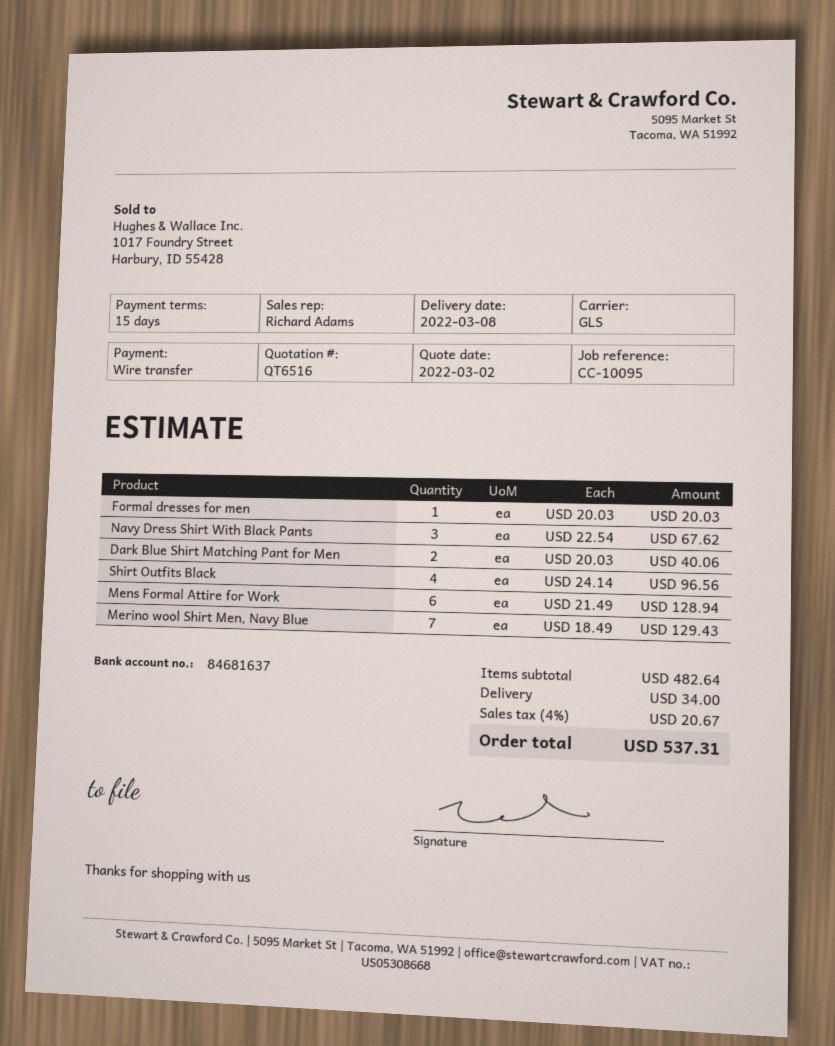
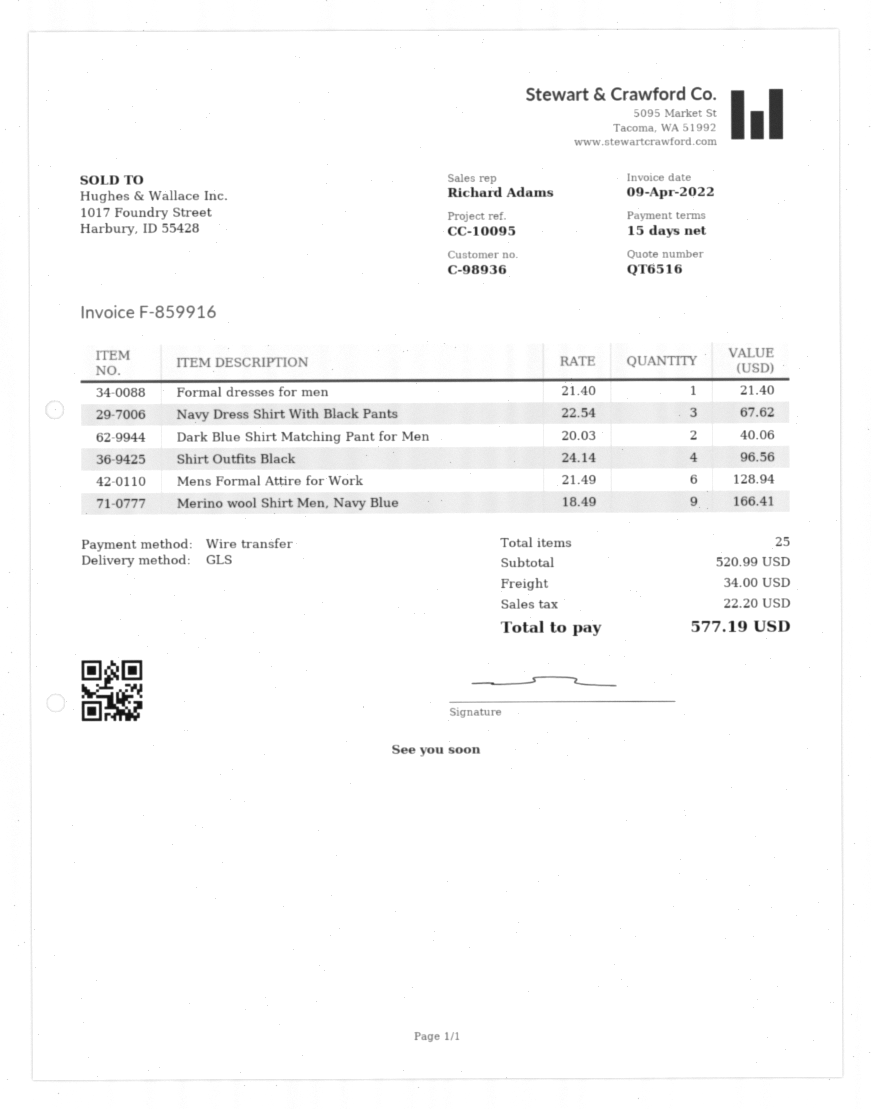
Formal dresses for men: 1 x 20.03 = 20.03 -> 1 x 21.40 = 21.40
Merino wool Shirt Men, Navy Blue: 7 x 18.49 = 129.43 -> 9 x 18.49 = 166.41
subtotal: 482.64 -> 520.99
tax: 20.67 -> 22.20
total: 537.31 -> 577.19

